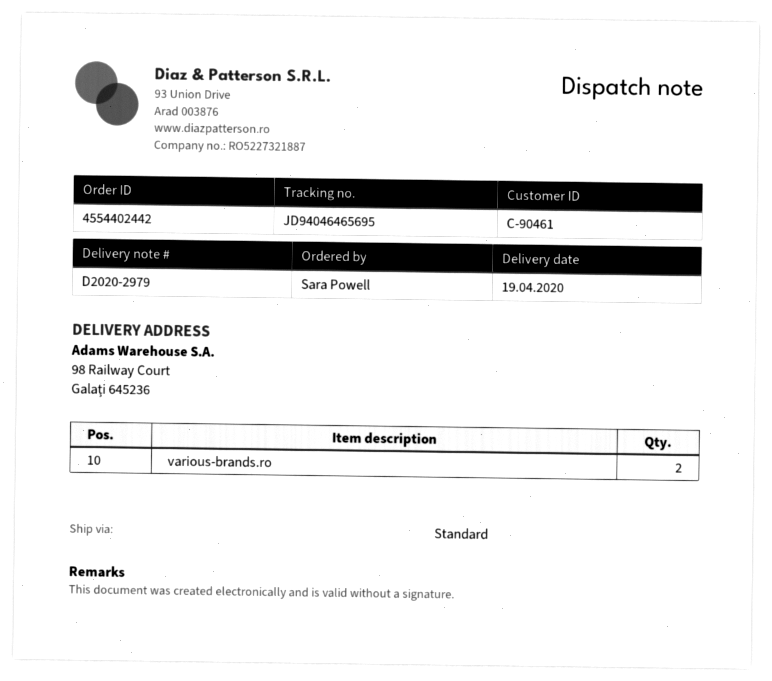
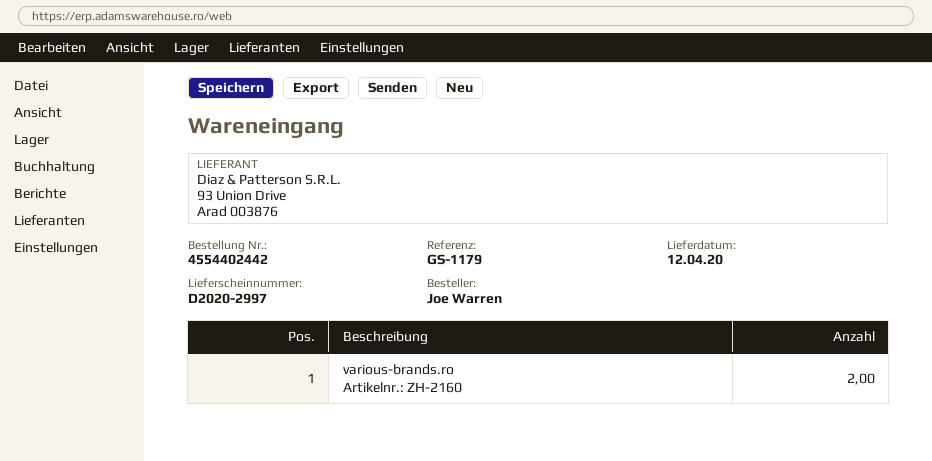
delivery note number: D2020-2979 -> D2020-2997
delivery date: 2020-04-19 -> 2020-04-12
ordered by: Sara Powell -> Joe Warren

